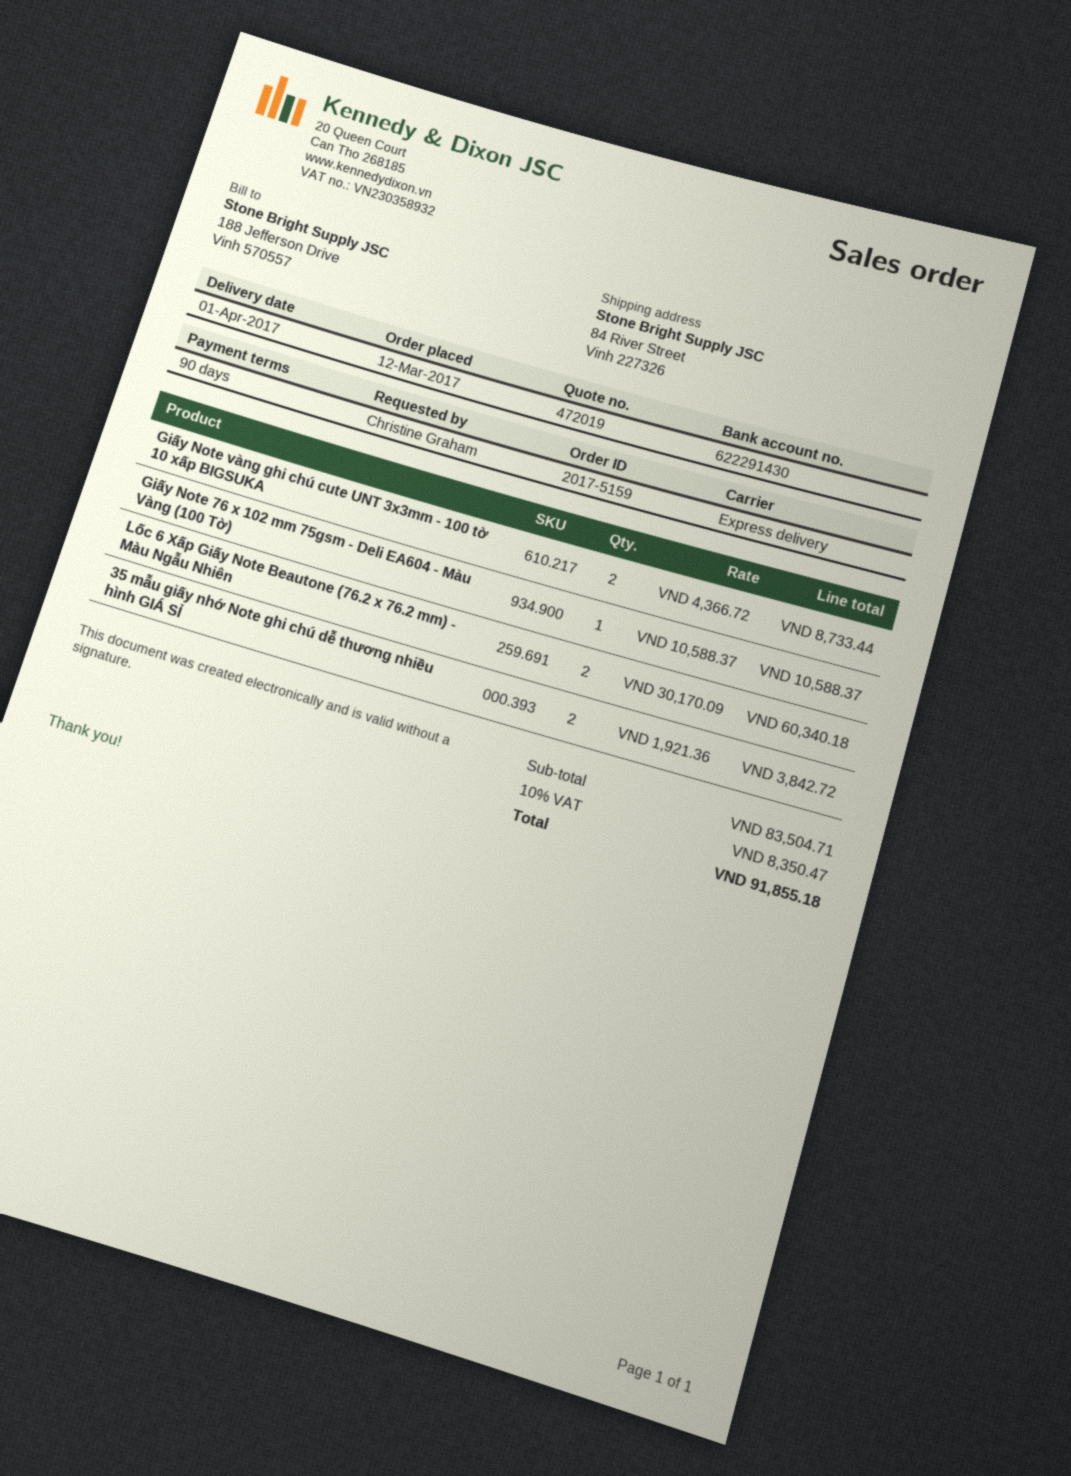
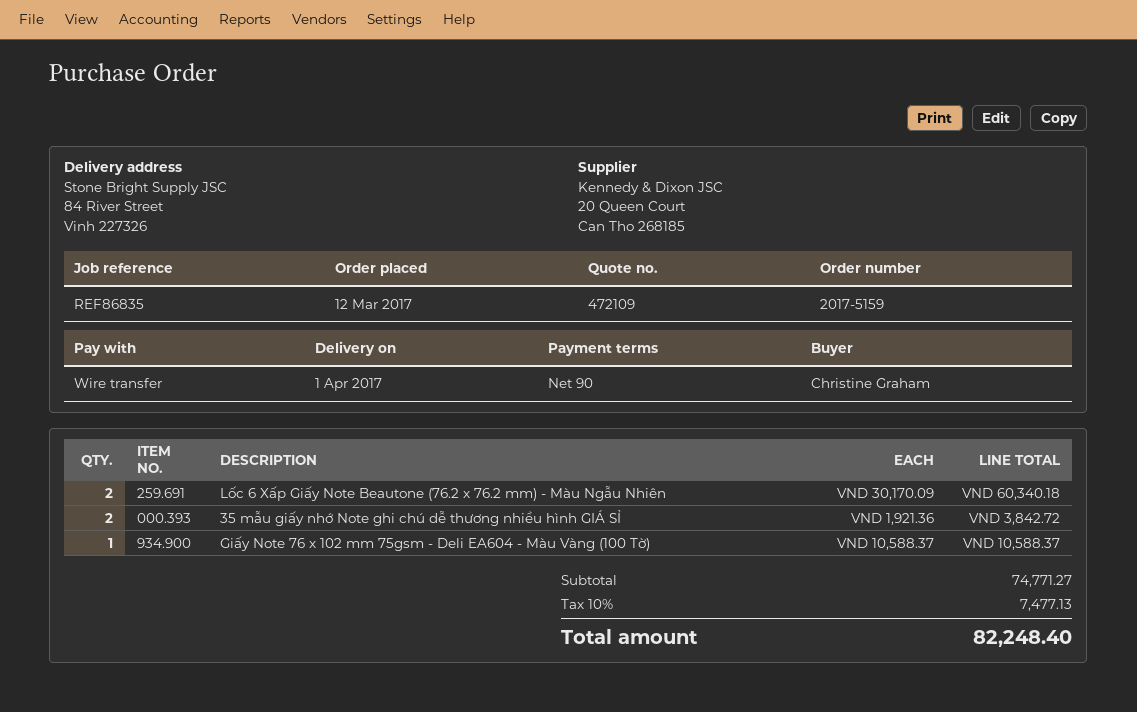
quote number: 472019 -> 472109
Giấy Note vàng ghi chú cute UNT 3x3mm - 100 tờ 10 xấp BIGSUKA: 2 x 4366.72 = 8733.44 -> none
subtotal: 83504.71 -> 74771.27
tax: 10% = 8350.47 -> 10% = 7477.13
total: 91855.18 -> 82248.40

